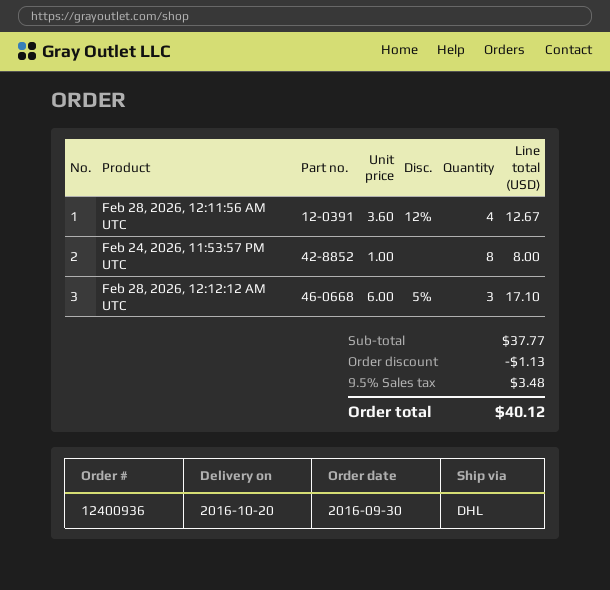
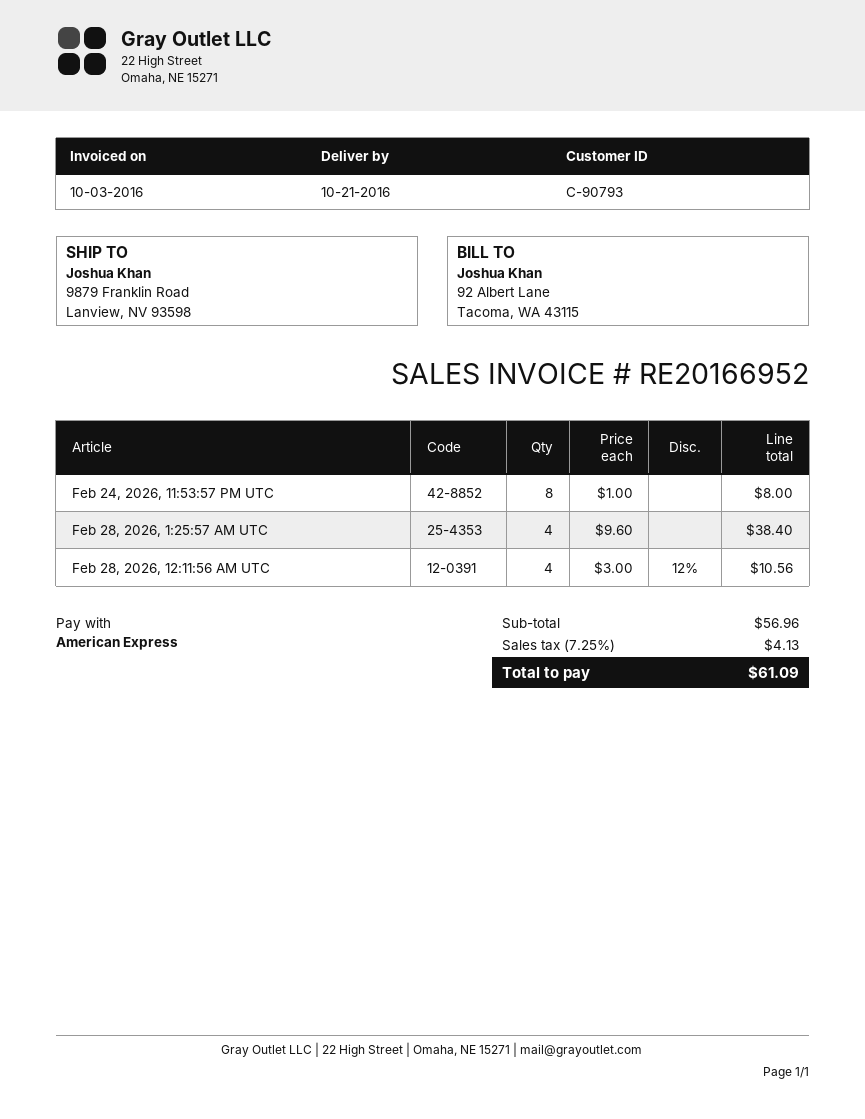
delivery date: 2016-10-20 -> 2016-10-21
Feb 28, 2026, 12:11:56 AM UTC: 4 x 3.60 - 12% = 12.67 -> 4 x 3.00 - 12% = 10.56
Feb 28, 2026, 12:12:12 AM UTC: 3 x 6.00 - 5% = 17.10 -> none
Feb 28, 2026, 1:25:57 AM UTC: none -> 4 x 9.60 = 38.40
subtotal: 37.77 -> 56.96
discount: 1.13 -> none
tax: 9.5% = 3.48 -> 7.25% = 4.13
total: 40.12 -> 61.09

